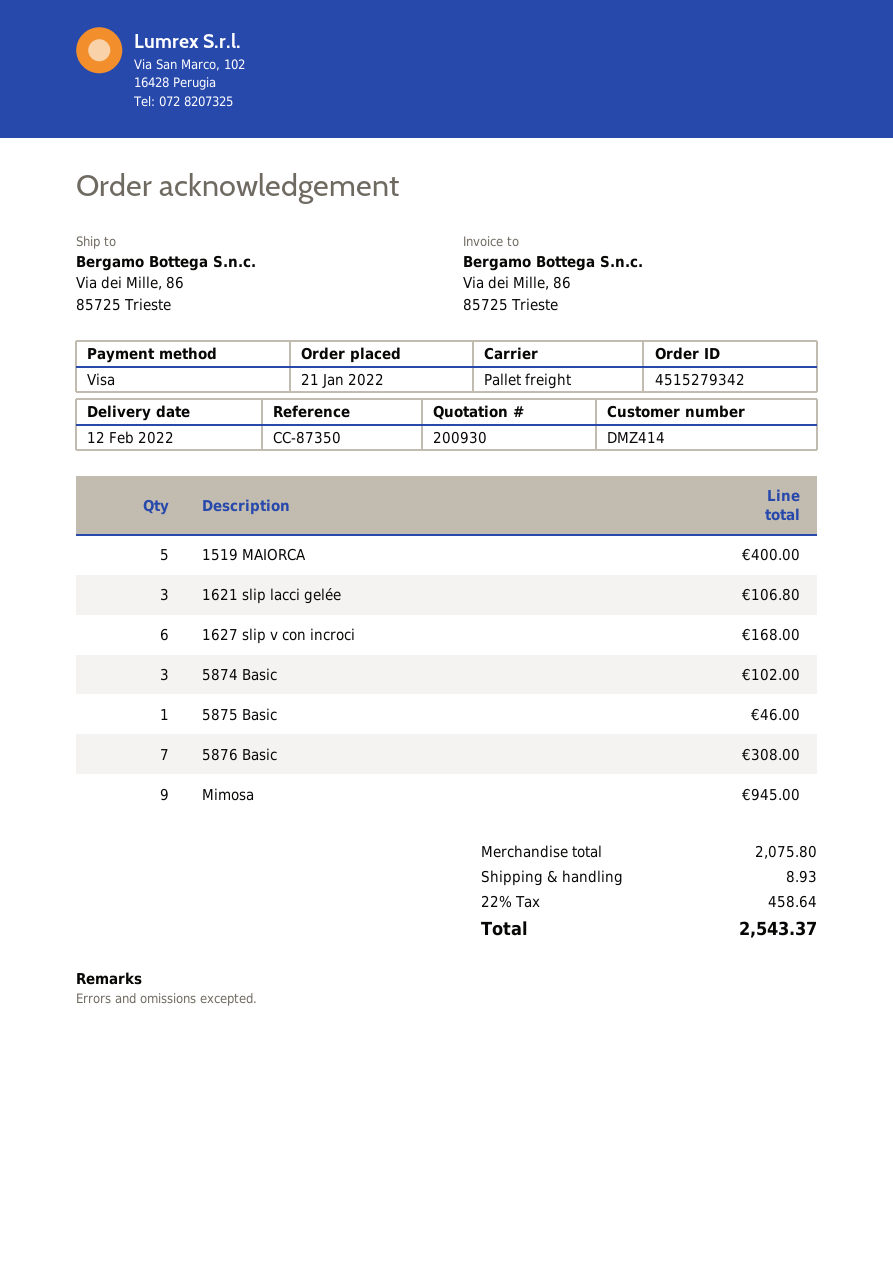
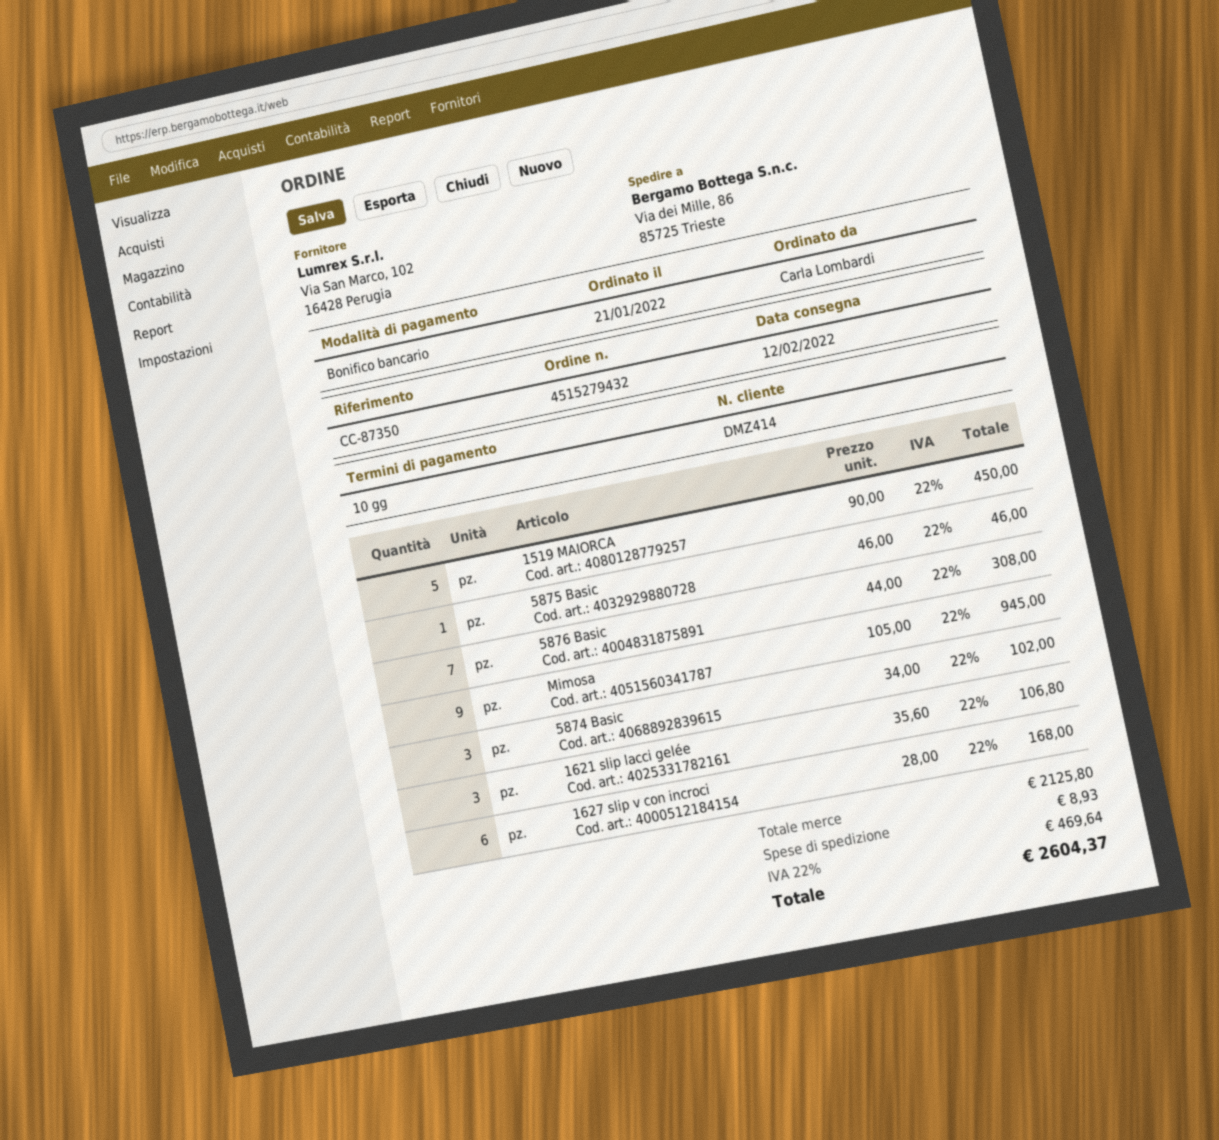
order number: 4515279342 -> 4515279432
payment method: Visa -> bank transfer
1519 MAIORCA: 5 for 400.00 -> 5 for 450.00
subtotal: 2075.80 -> 2125.80
tax: 22% = 458.64 -> 22% = 469.64
total: 2543.37 -> 2604.37

